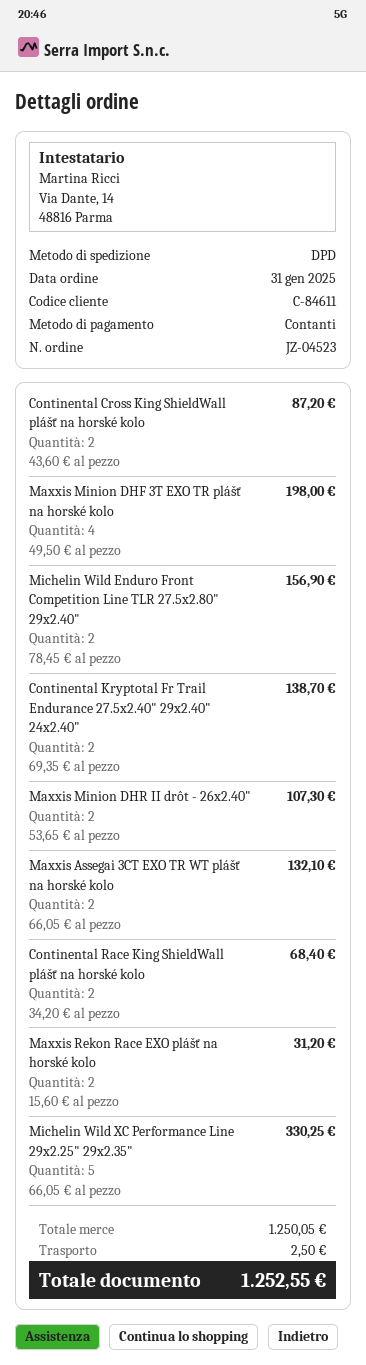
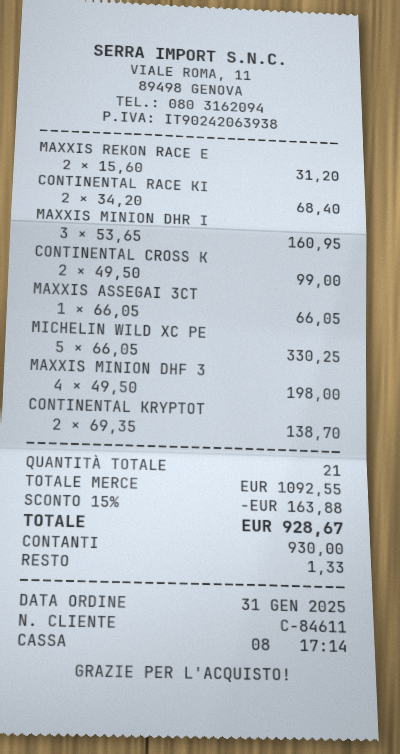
Continental Cross King ShieldWall plášť na horské kolo: 2 x 43.60 = 87.20 -> 2 x 49.50 = 99.00
Michelin Wild Enduro Front Competition Line TLR 27.5x2.80" 29x2.40": 2 x 78.45 = 156.90 -> none
Maxxis Minion DHR II drôt - 26x2.40": 2 x 53.65 = 107.30 -> 3 x 53.65 = 160.95
Maxxis Assegai 3CT EXO TR WT plášť na horské kolo: 2 x 66.05 = 132.10 -> 1 x 66.05 = 66.05
subtotal: 1250.05 -> 1092.55
discount: none -> 15% = 163.88
shipping: 2.50 -> none
total: 1252.55 -> 928.67

